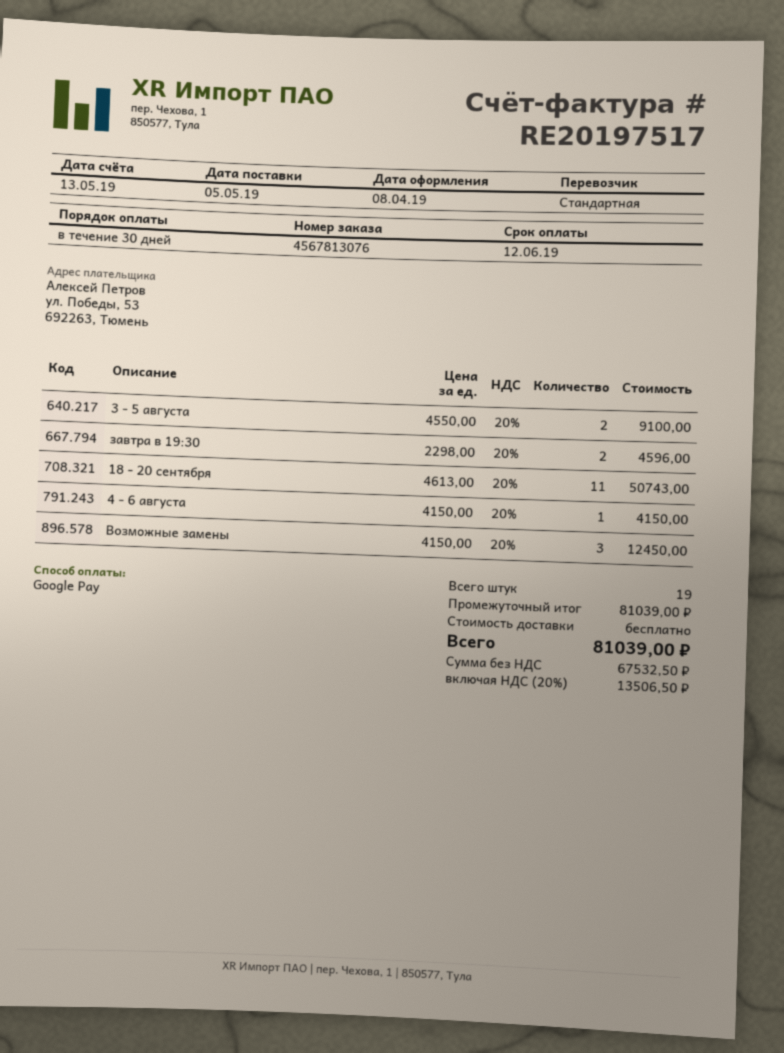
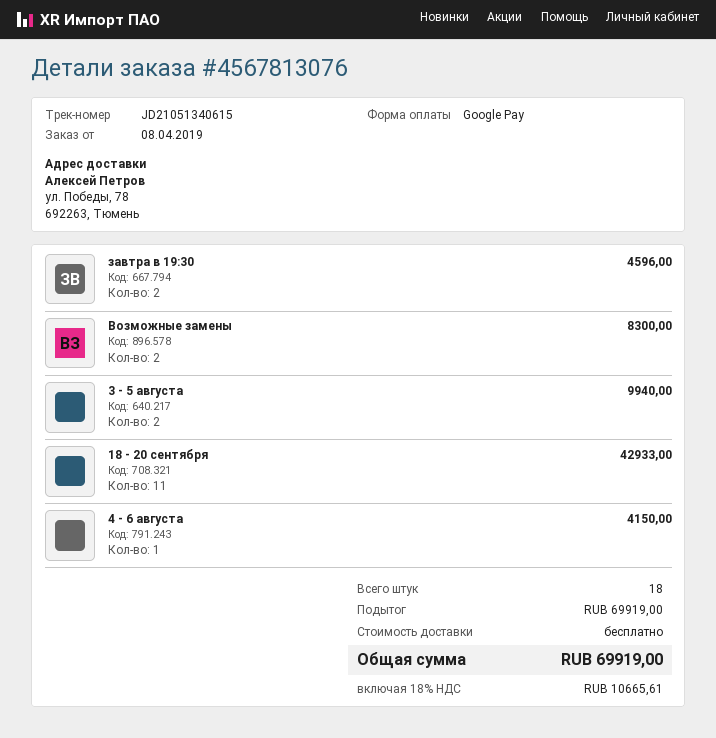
3 - 5 августа: 2 for 9100.00 -> 2 for 9940.00
18 - 20 сентября: 11 for 50743.00 -> 11 for 42933.00
Возможные замены: 3 for 12450.00 -> 2 for 8300.00
total quantity: 19 -> 18
subtotal: 81039.00 -> 69919.00
tax: 20% = 13506.50 -> 18% = 10665.61
total: 81039.00 -> 69919.00

